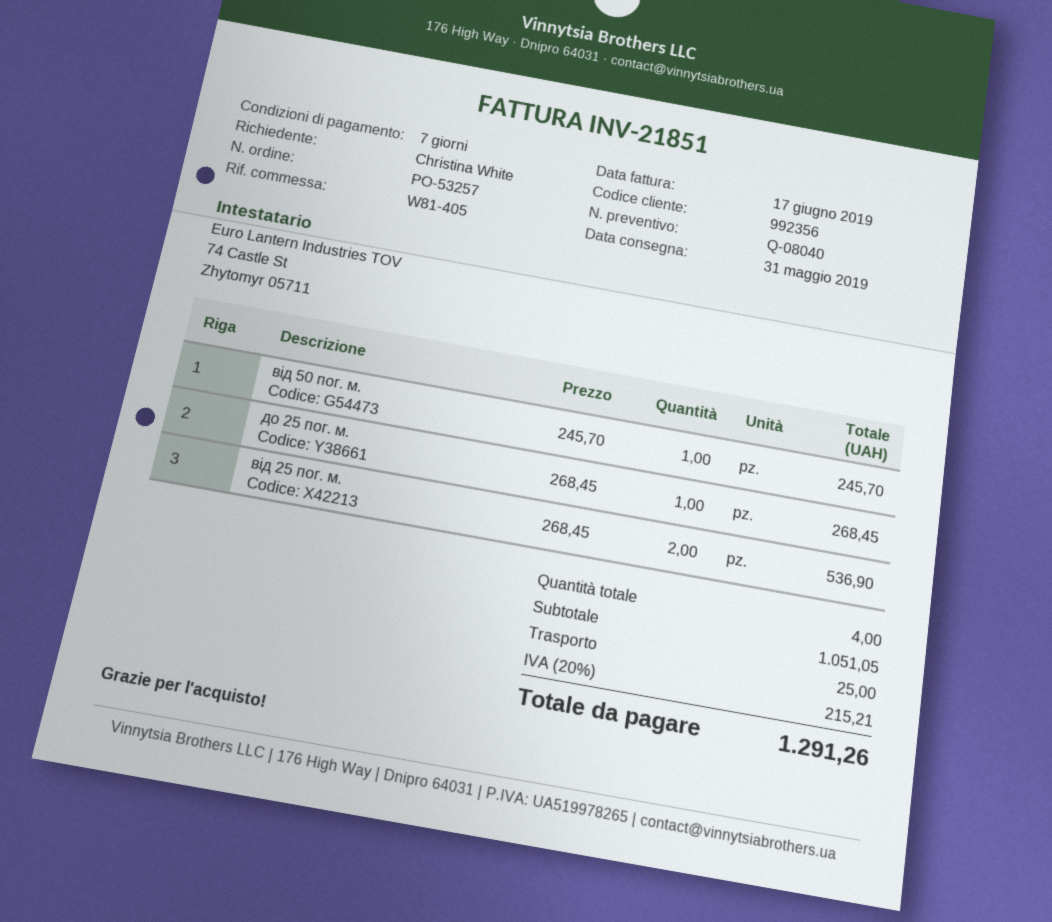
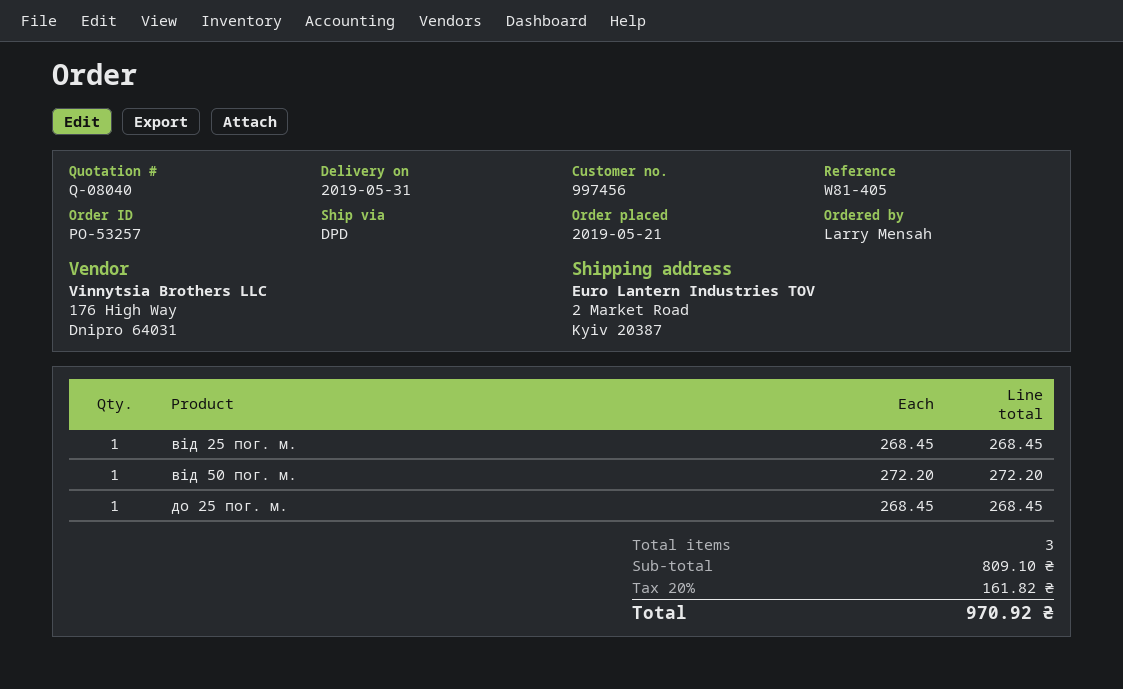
customer number: 992356 -> 997456
ordered by: Christina White -> Larry Mensah
від 50 пог. м.: 1 x 245.70 = 245.70 -> 1 x 272.20 = 272.20
від 25 пог. м.: 2 x 268.45 = 536.90 -> 1 x 268.45 = 268.45
total quantity: 4 -> 3
subtotal: 1051.05 -> 809.10
shipping: 25.00 -> none
tax: 20% = 215.21 -> 20% = 161.82
total: 1291.26 -> 970.92

